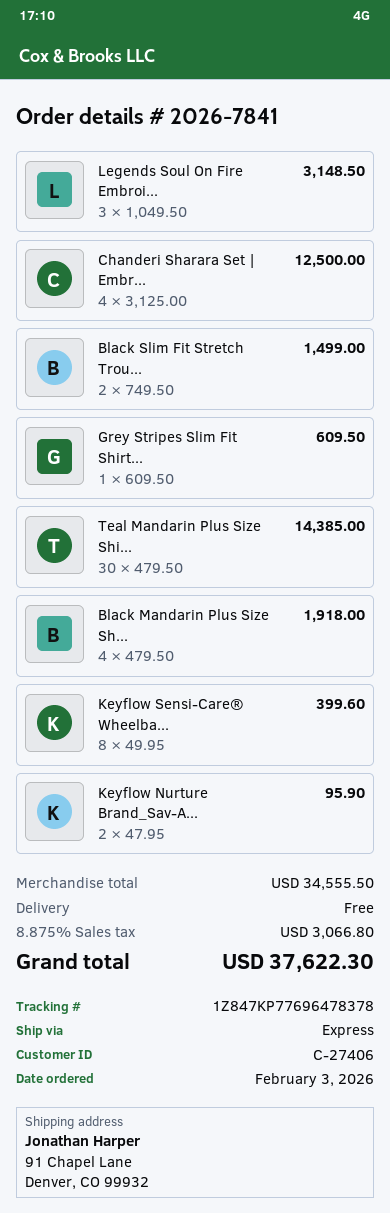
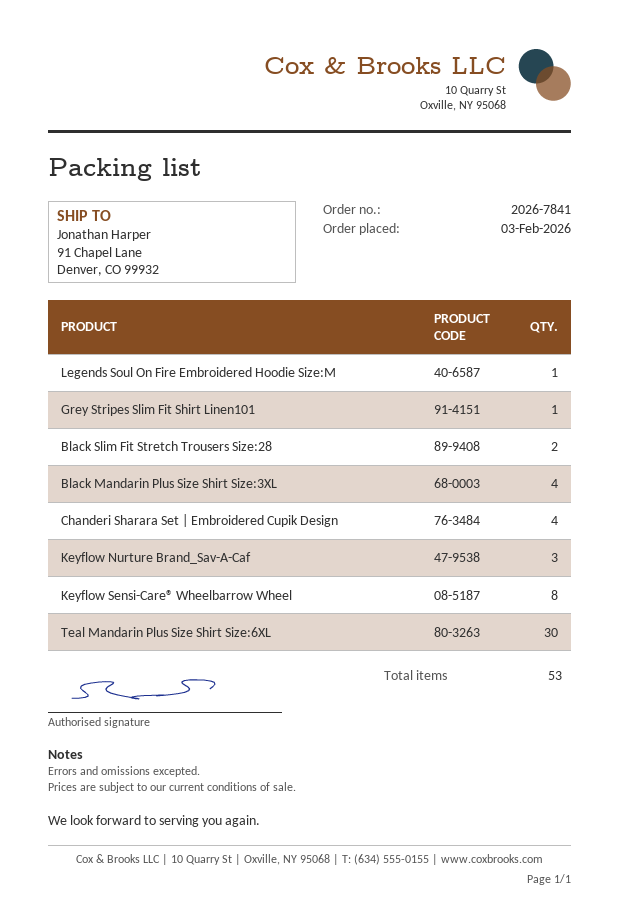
Legends Soul On Fire Embroi...: 3 -> 1
Keyflow Nurture Brand_Sav-A...: 2 -> 3

